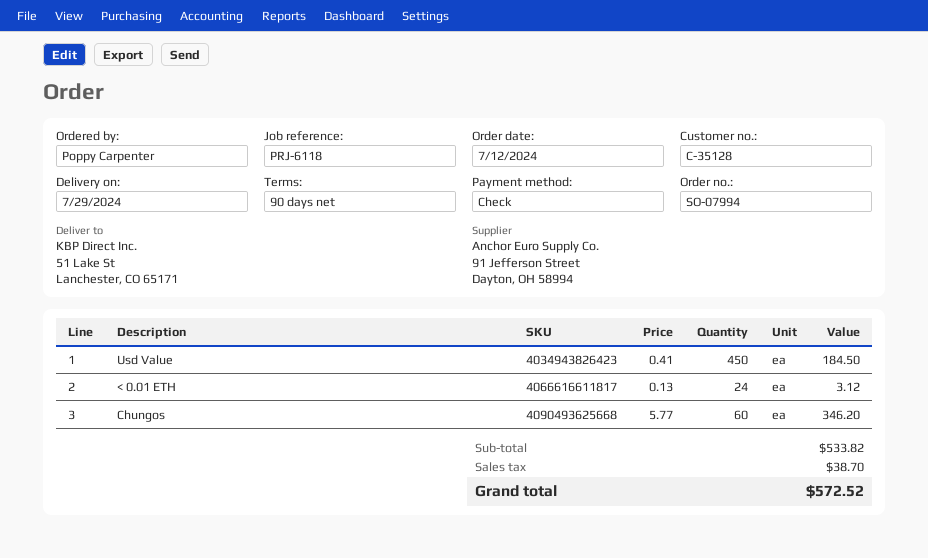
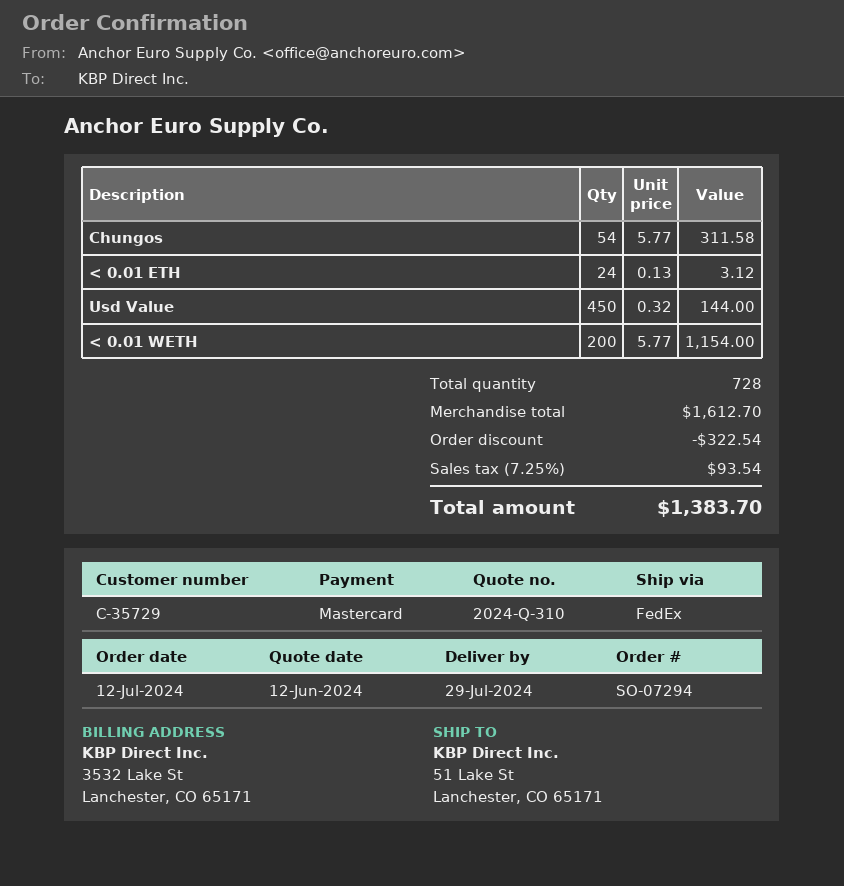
order number: SO-07994 -> SO-07294
customer number: C-35128 -> C-35729
payment method: cheque -> Mastercard
Usd Value: 450 x 0.41 = 184.50 -> 450 x 0.32 = 144.00
Chungos: 60 x 5.77 = 346.20 -> 54 x 5.77 = 311.58
< 0.01 WETH: none -> 200 x 5.77 = 1154.00
subtotal: 533.82 -> 1612.70
discount: none -> 322.54
tax: 38.70 -> 93.54
total: 572.52 -> 1383.70

